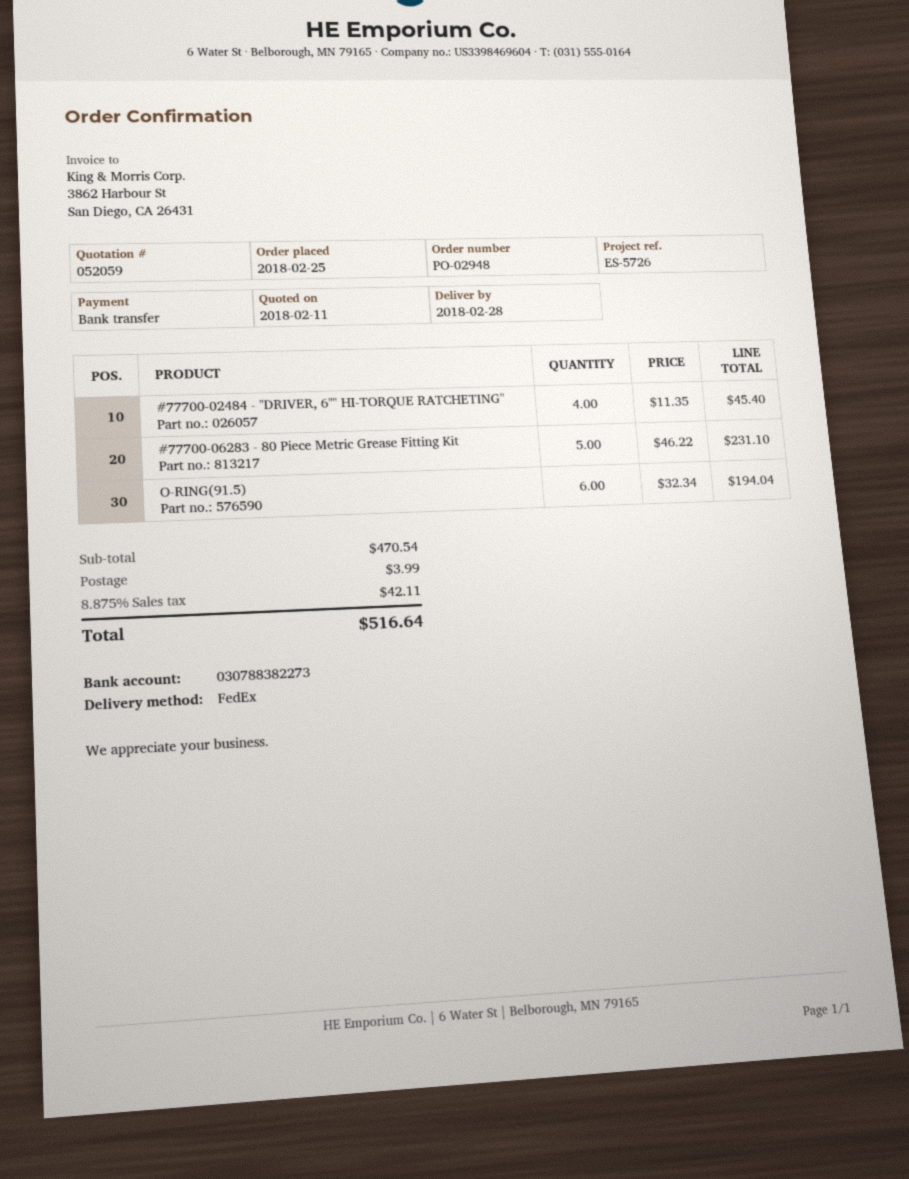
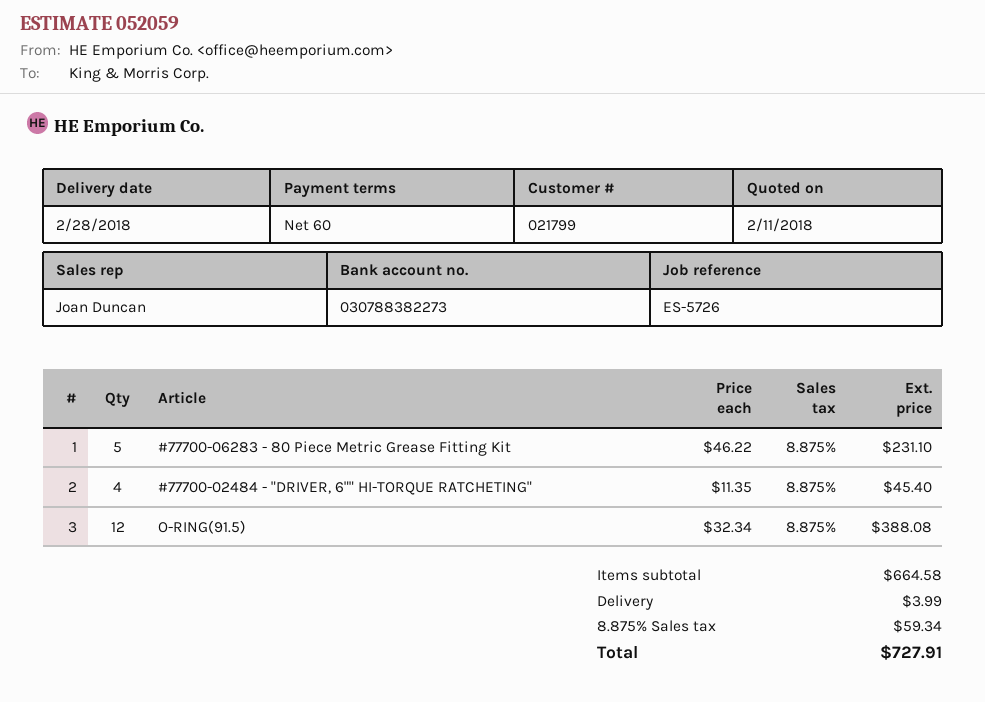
O-RING(91.5): 6 x 32.34 = 194.04 -> 12 x 32.34 = 388.08
subtotal: 470.54 -> 664.58
tax: 8.875% = 42.11 -> 8.875% = 59.34
total: 516.64 -> 727.91

